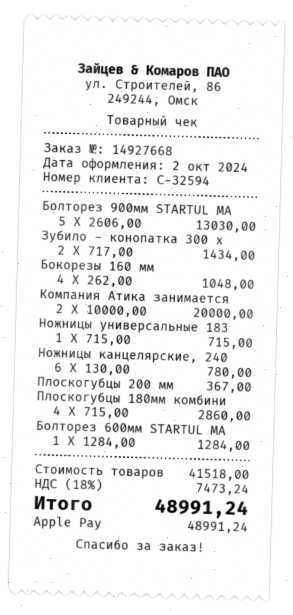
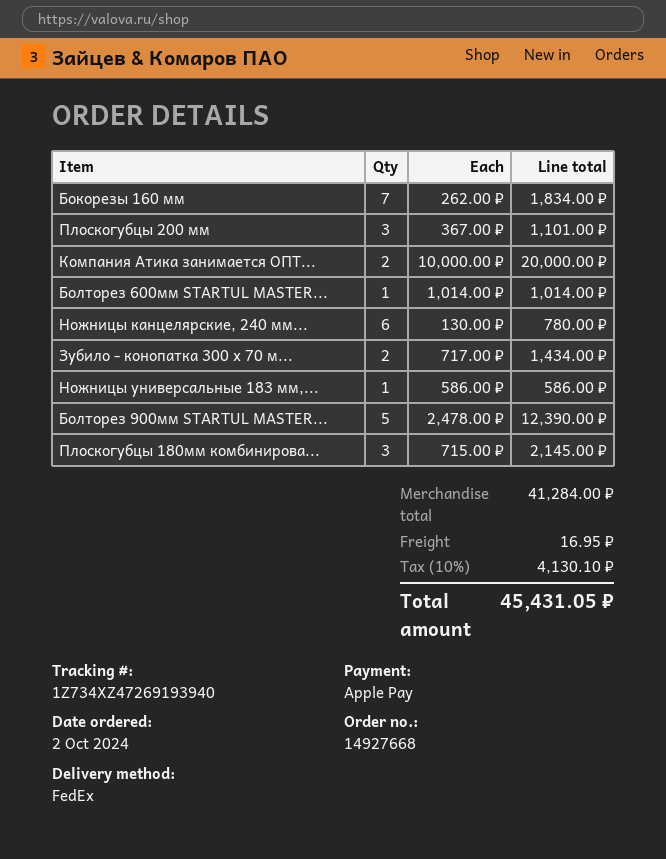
Болторез 900мм STARTUL MA: 5 x 2606.00 = 13030.00 -> 5 x 2478.00 = 12390.00
Бокорезы 160 мм: 4 x 262.00 = 1048.00 -> 7 x 262.00 = 1834.00
Ножницы универсальные 183: 1 x 715.00 = 715.00 -> 1 x 586.00 = 586.00
Плоскогубцы 200 мм: 1 x 367.00 = 367.00 -> 3 x 367.00 = 1101.00
Плоскогубцы 180мм комбини: 4 x 715.00 = 2860.00 -> 3 x 715.00 = 2145.00
Болторез 600мм STARTUL MA: 1 x 1284.00 = 1284.00 -> 1 x 1014.00 = 1014.00
subtotal: 41518.00 -> 41284.00
shipping: none -> 16.95
tax: 18% = 7473.24 -> 10% = 4130.10
total: 48991.24 -> 45431.05

